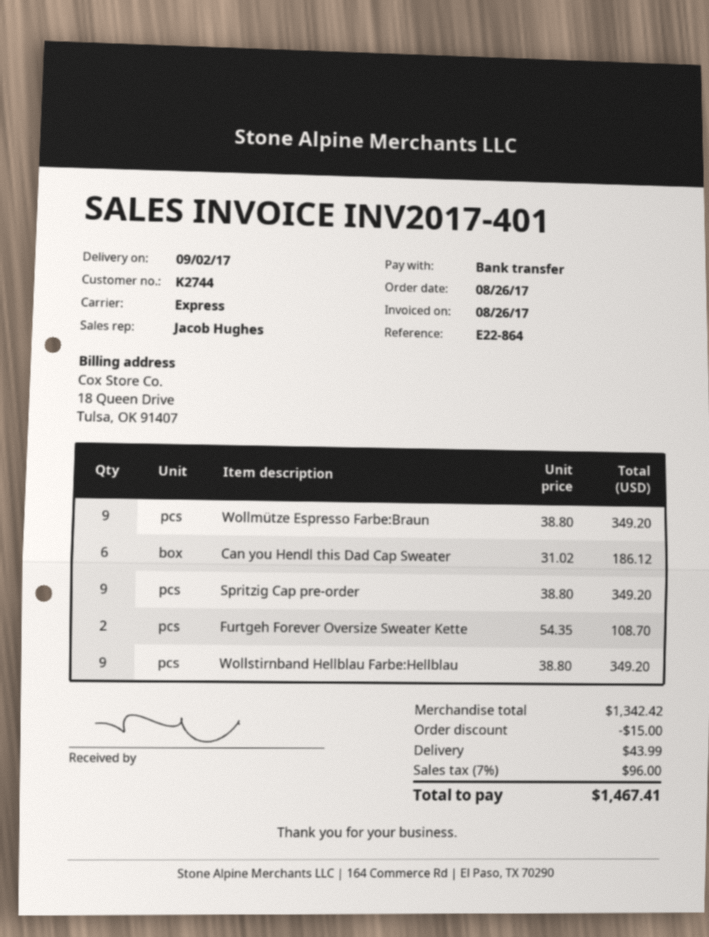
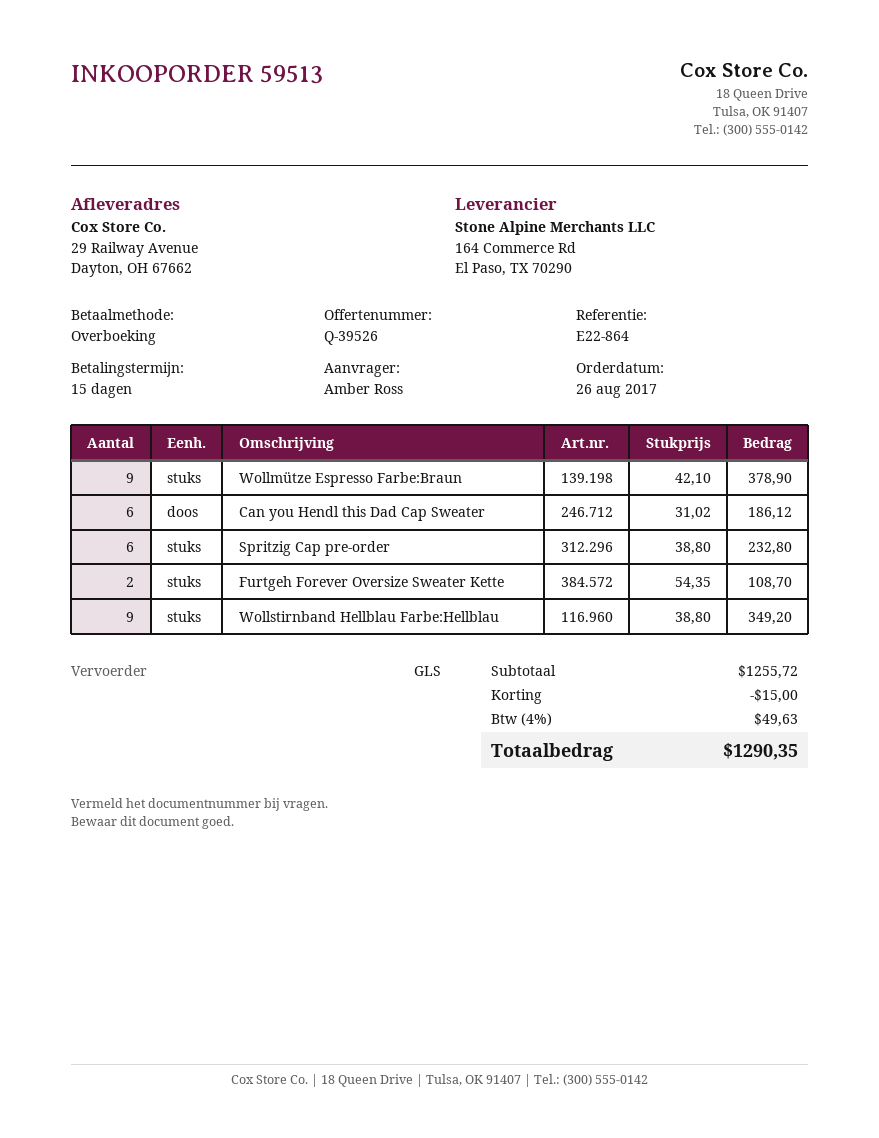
shipping method: express -> GLS
Wollmütze Espresso Farbe:Braun: 9 x 38.80 = 349.20 -> 9 x 42.10 = 378.90
Spritzig Cap pre-order: 9 x 38.80 = 349.20 -> 6 x 38.80 = 232.80
subtotal: 1342.42 -> 1255.72
shipping: 43.99 -> none
tax: 7% = 96.00 -> 4% = 49.63
total: 1467.41 -> 1290.35

